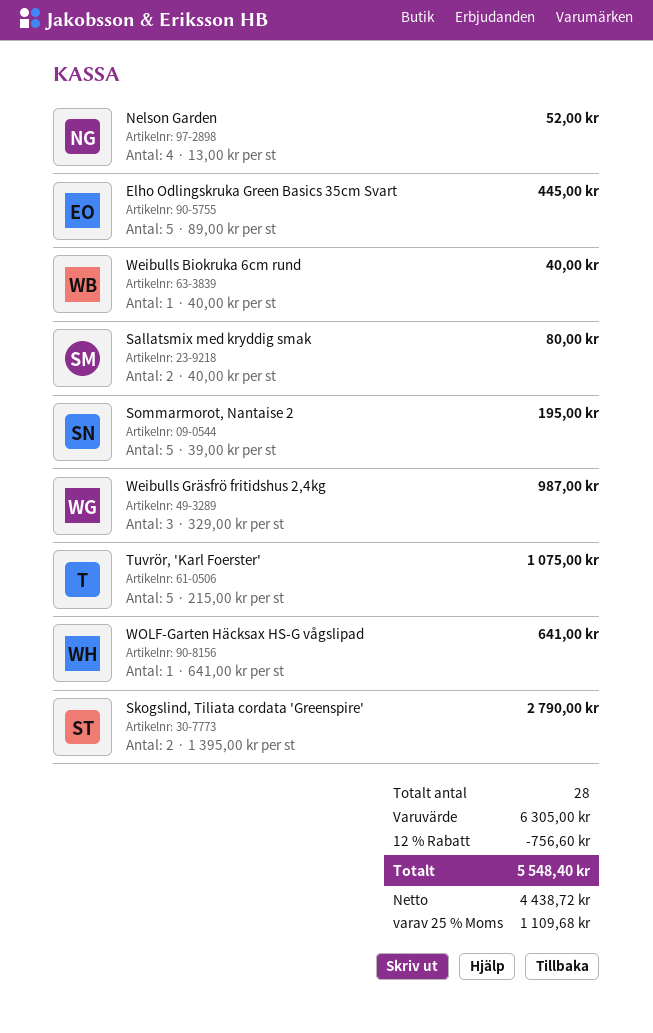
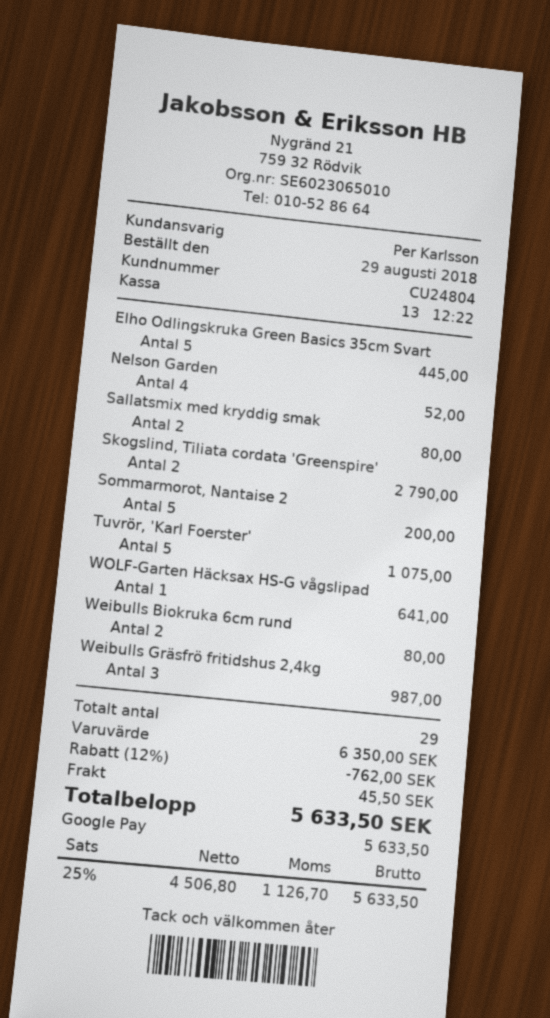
Weibulls Biokruka 6cm rund: 1 for 40.00 -> 2 for 80.00
Sommarmorot, Nantaise 2: 5 for 195.00 -> 5 for 200.00
total quantity: 28 -> 29
subtotal: 6305.00 -> 6350.00
discount: 12% = 756.60 -> 12% = 762.00
shipping: none -> 45.50
net: 4438.72 -> 4506.80
tax: 25% = 1109.68 -> 25% = 1126.70
total: 5548.40 -> 5633.50

